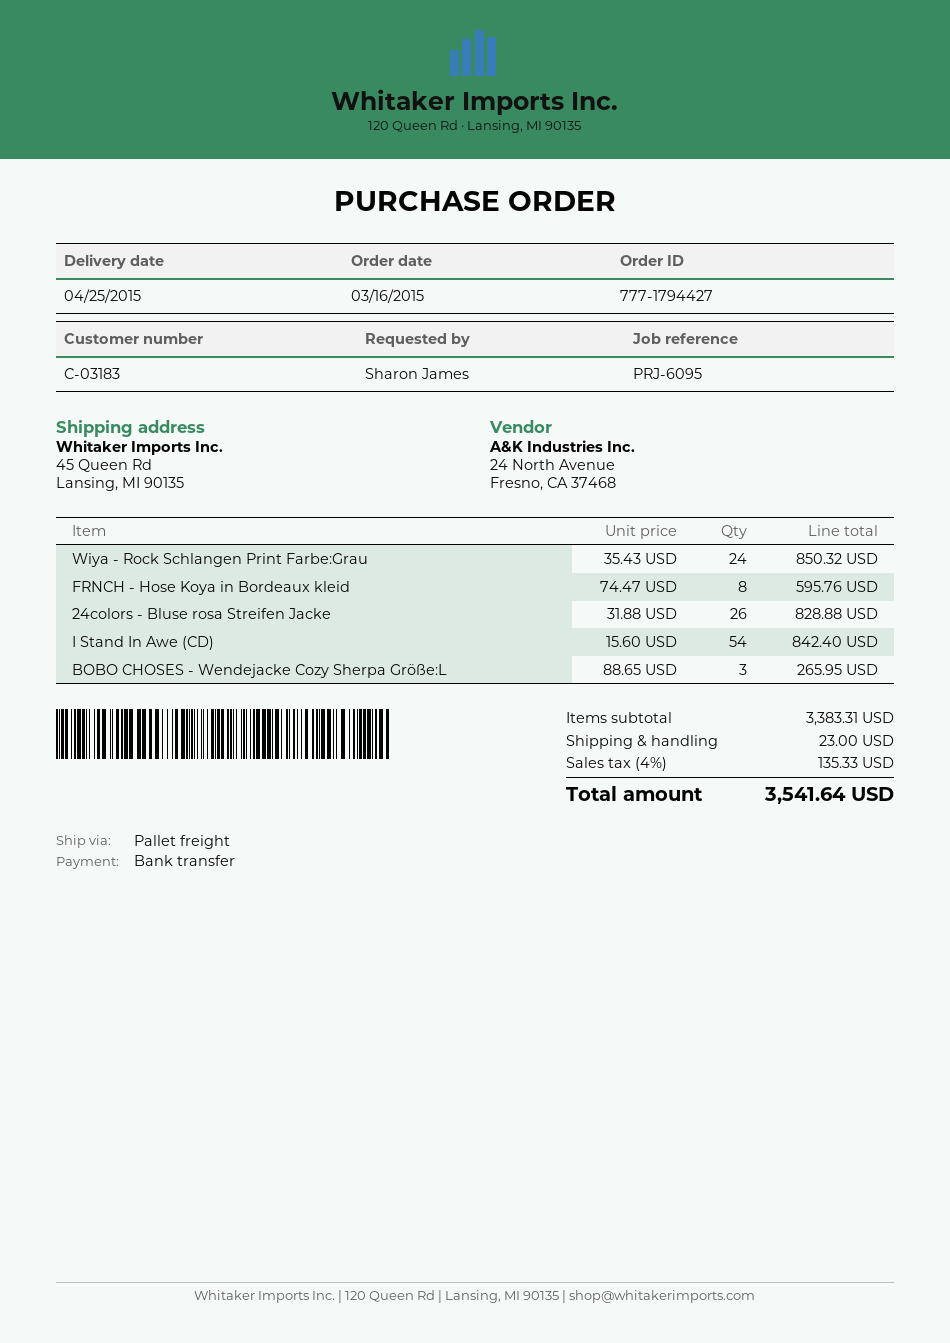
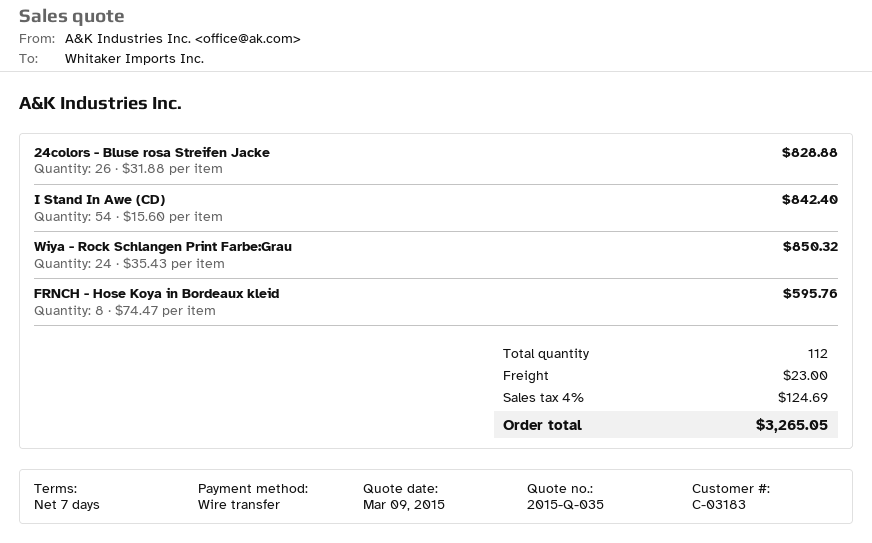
BOBO CHOSES - Wendejacke Cozy Sherpa Größe:L: 3 x 88.65 = 265.95 -> none
tax: 4% = 135.33 -> 4% = 124.69
total: 3541.64 -> 3265.05

